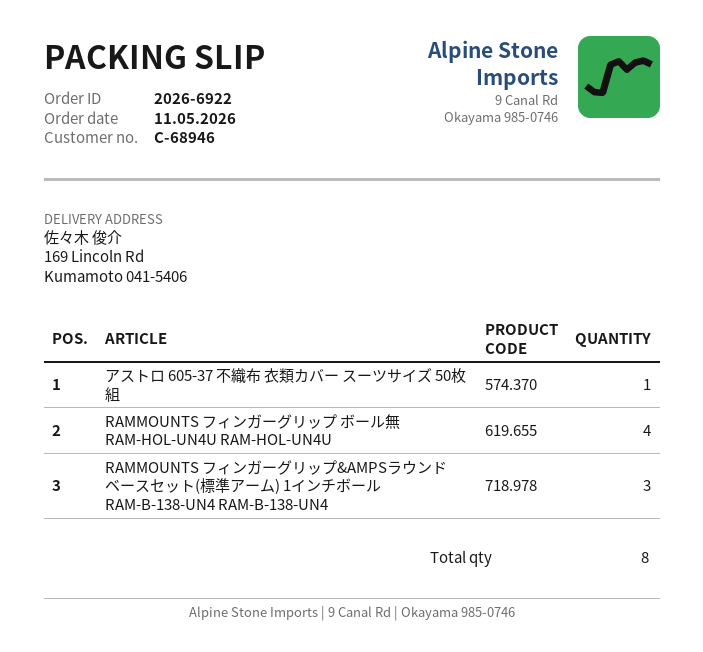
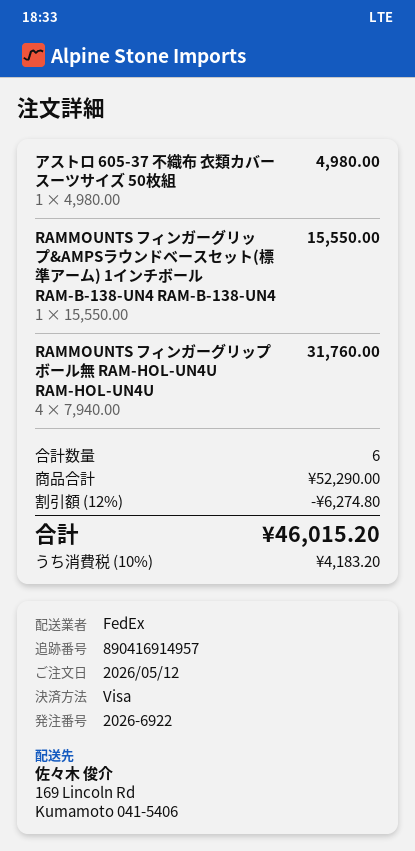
order date: 2026-05-11 -> 2026-05-12
RAMMOUNTS フィンガーグリップ&AMPSラウンドベースセット(標準アーム) 1インチボール RAM-B-138-UN4 RAM-B-138-UN4: 3 -> 1
total quantity: 8 -> 6

